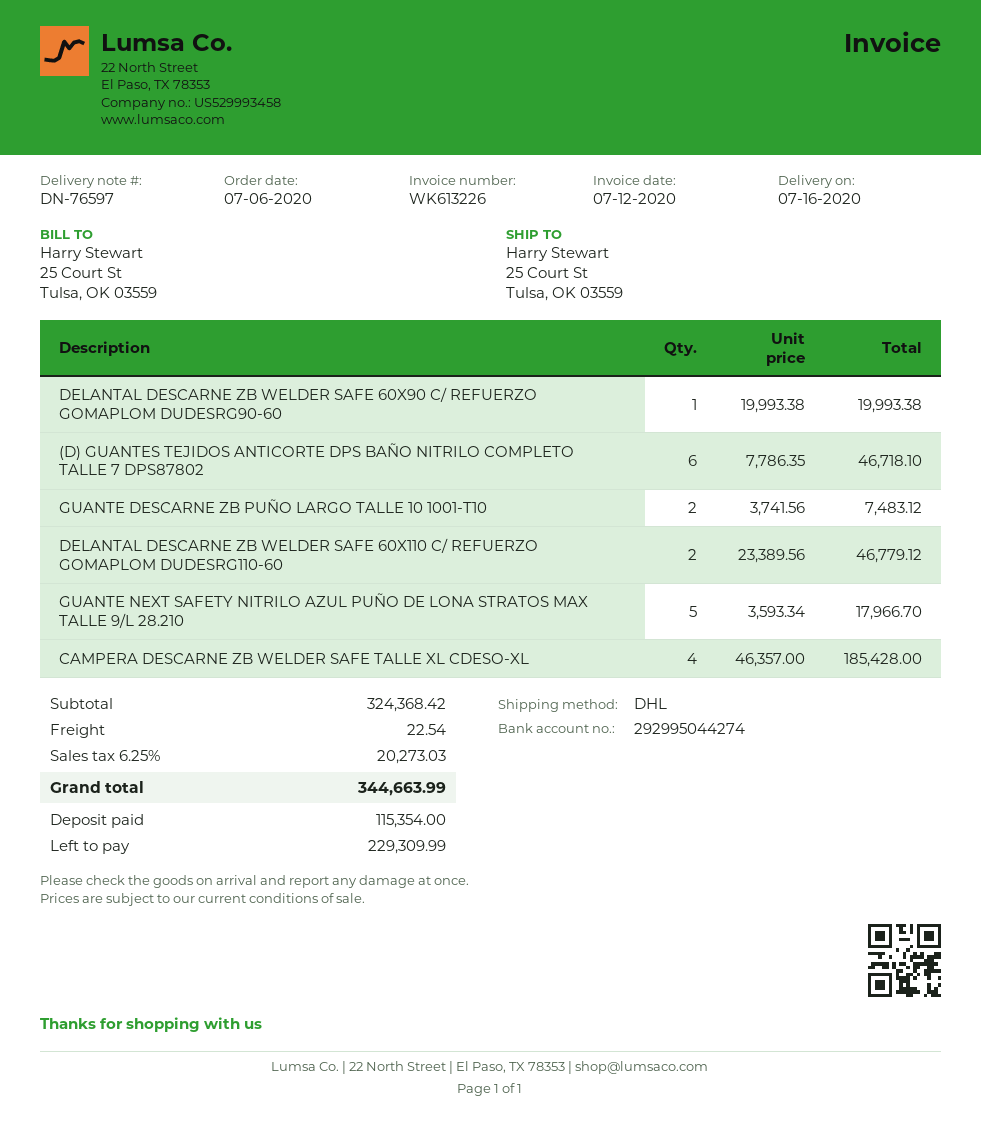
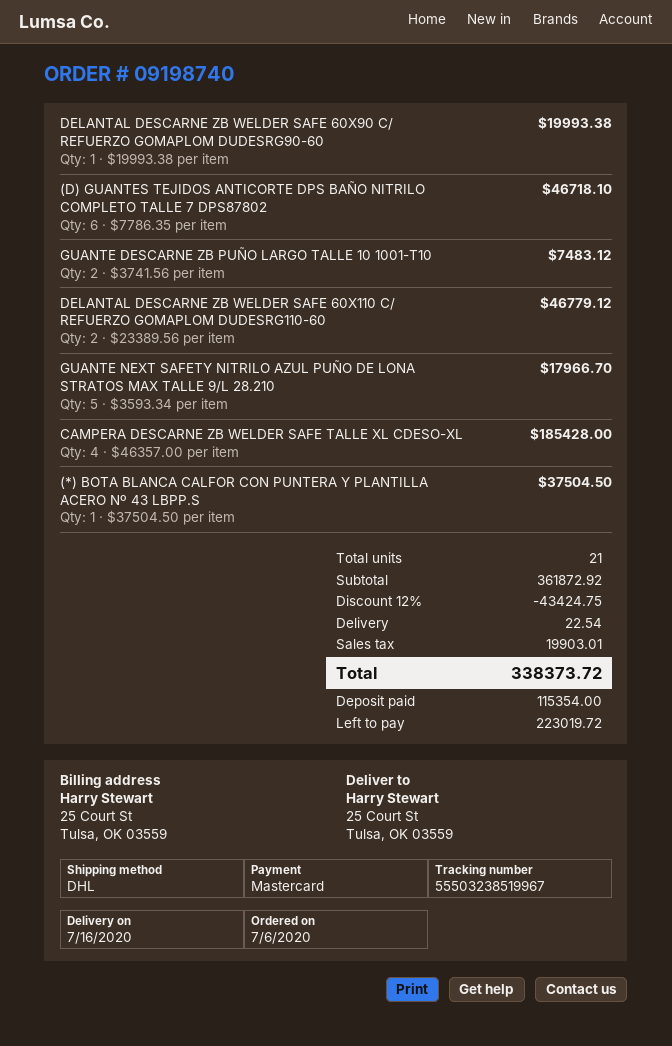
(*) BOTA BLANCA CALFOR CON PUNTERA Y PLANTILLA ACERO Nº 43 LBPP.S: none -> 1 x 37504.50 = 37504.50
subtotal: 324368.42 -> 361872.92
discount: none -> 12% = 43424.75
tax: 20273.03 -> 19903.01
total: 344663.99 -> 338373.72
balance: 229309.99 -> 223019.72

